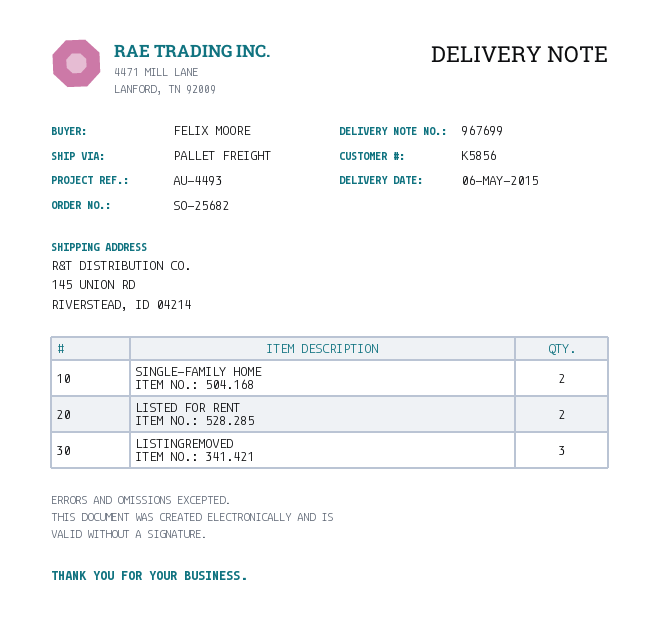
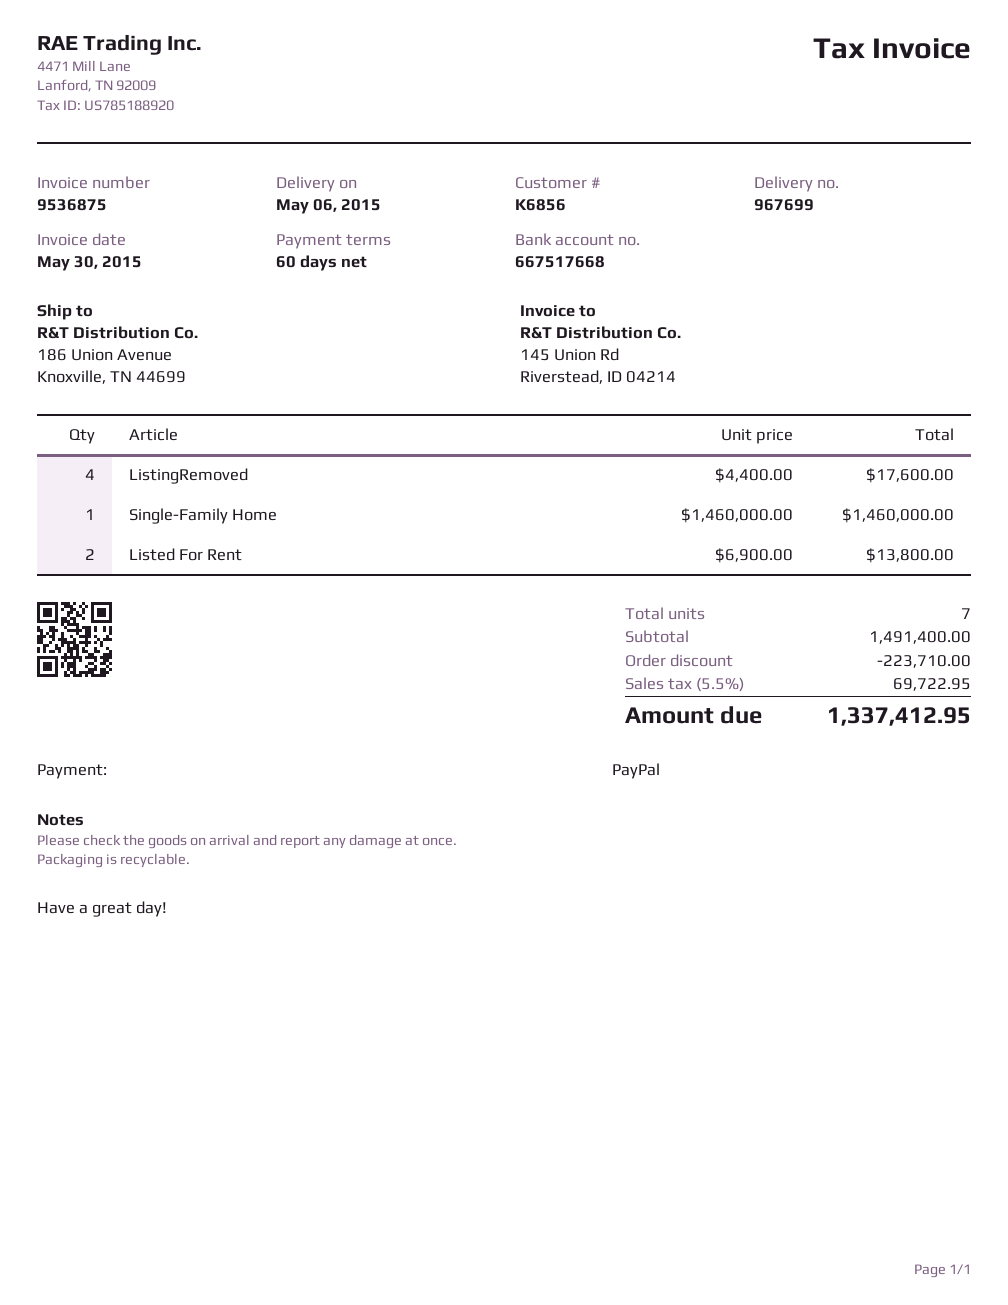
customer number: K5856 -> K6856
ship to: 145 UNION RD, RIVERSTEAD, ID 04214 -> 186 Union Avenue, Knoxville, TN 44699
SINGLE-FAMILY HOME: 2 -> 1
LISTINGREMOVED: 3 -> 4

